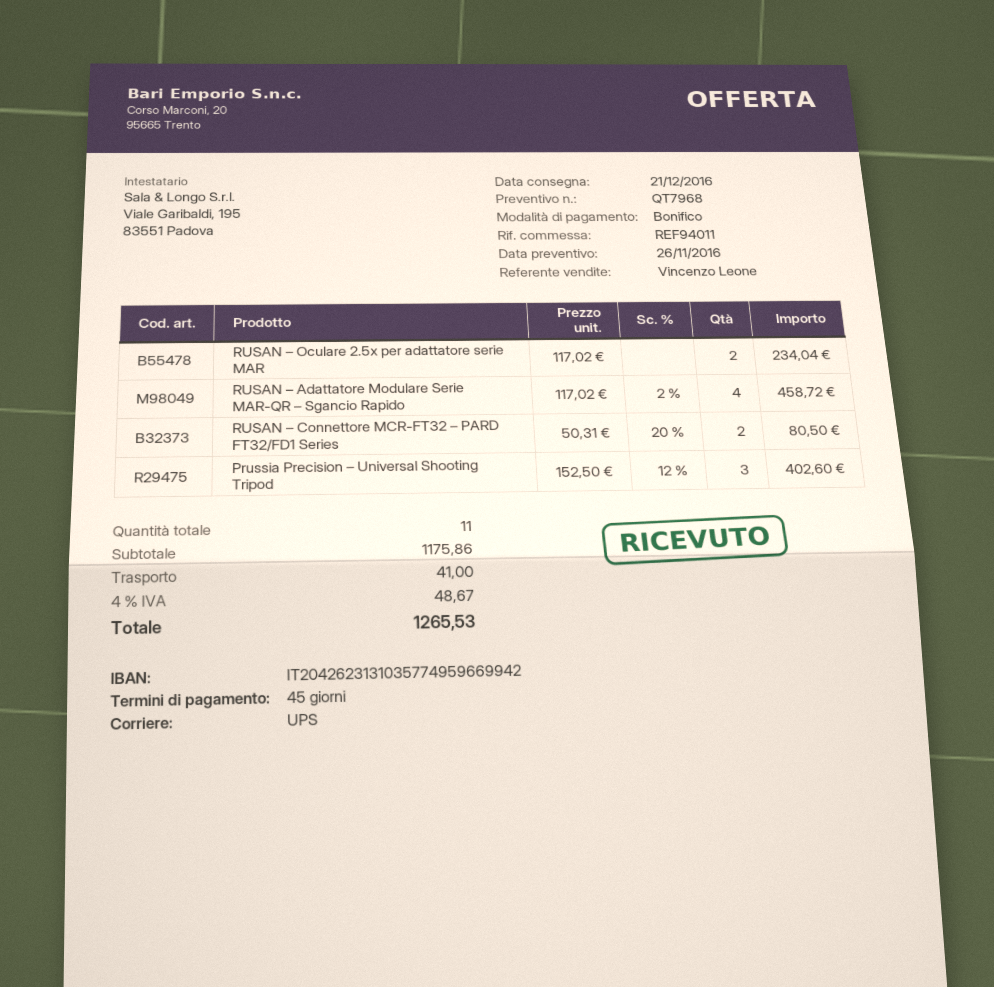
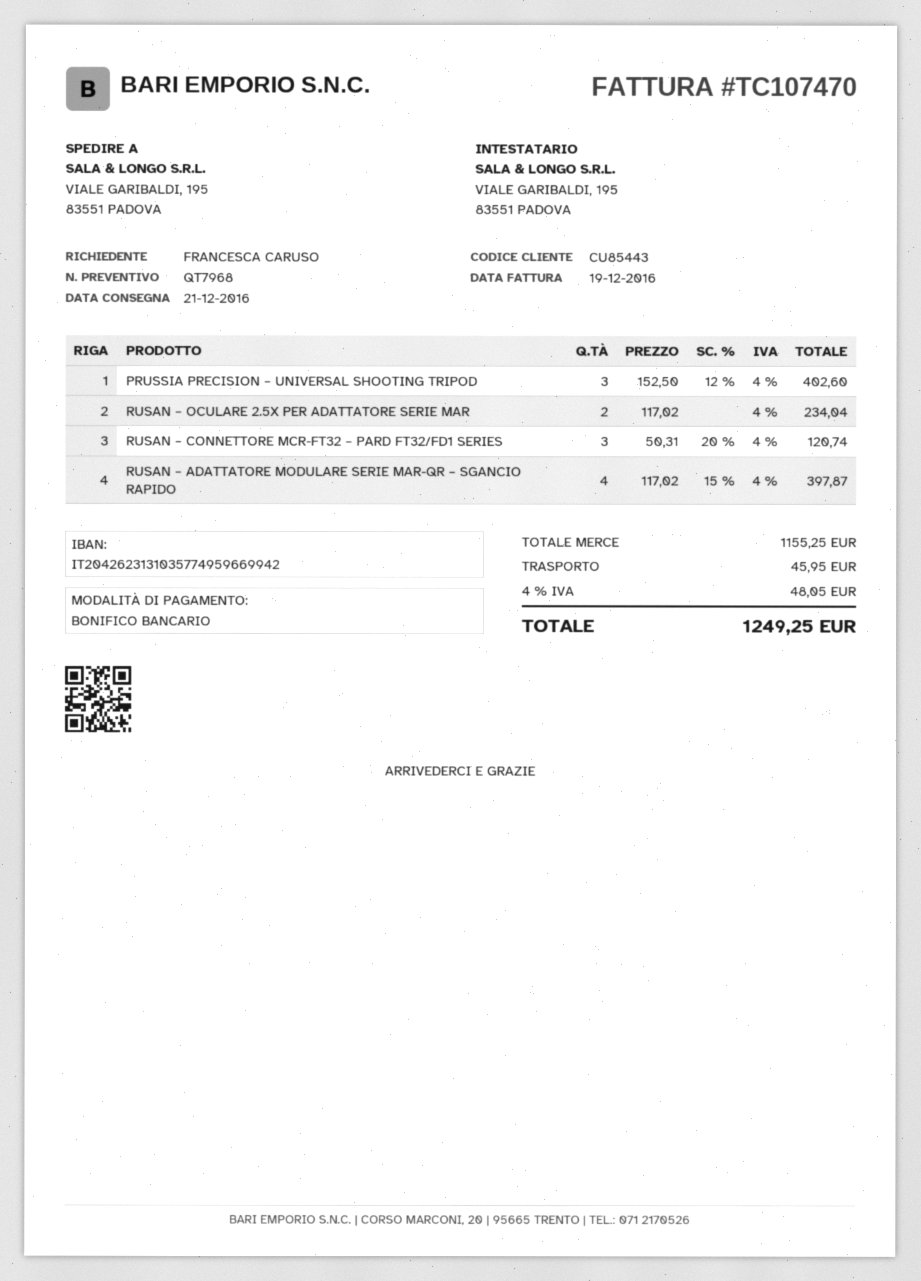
RUSAN – Adattatore Modulare Serie MAR-QR – Sgancio Rapido: 4 x 117.02 - 2% = 458.72 -> 4 x 117.02 - 15% = 397.87
RUSAN – Connettore MCR-FT32 – PARD FT32/FD1 Series: 2 x 50.31 - 20% = 80.50 -> 3 x 50.31 - 20% = 120.74
subtotal: 1175.86 -> 1155.25
shipping: 41.00 -> 45.95
tax: 4% = 48.67 -> 4% = 48.05
total: 1265.53 -> 1249.25

